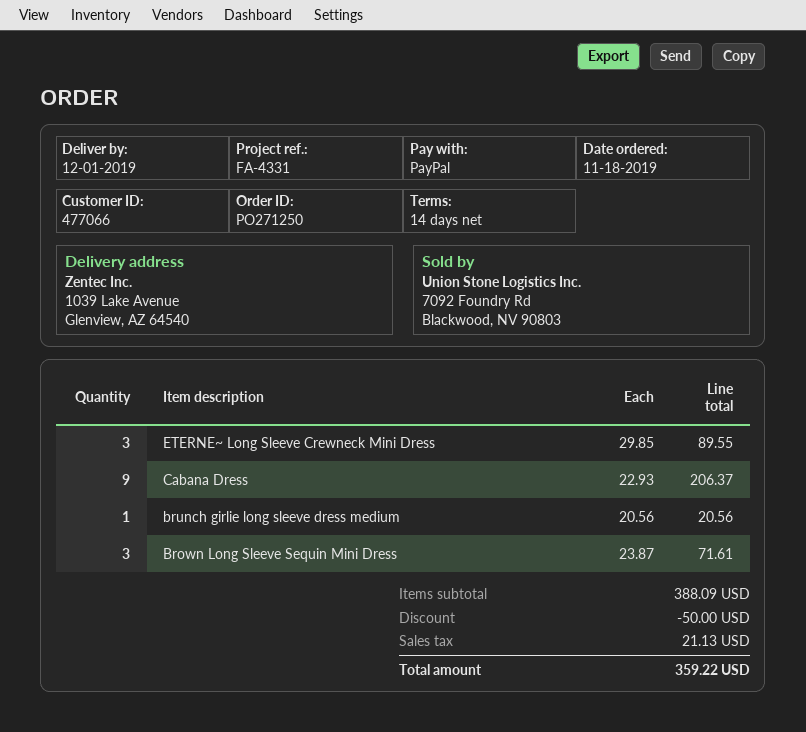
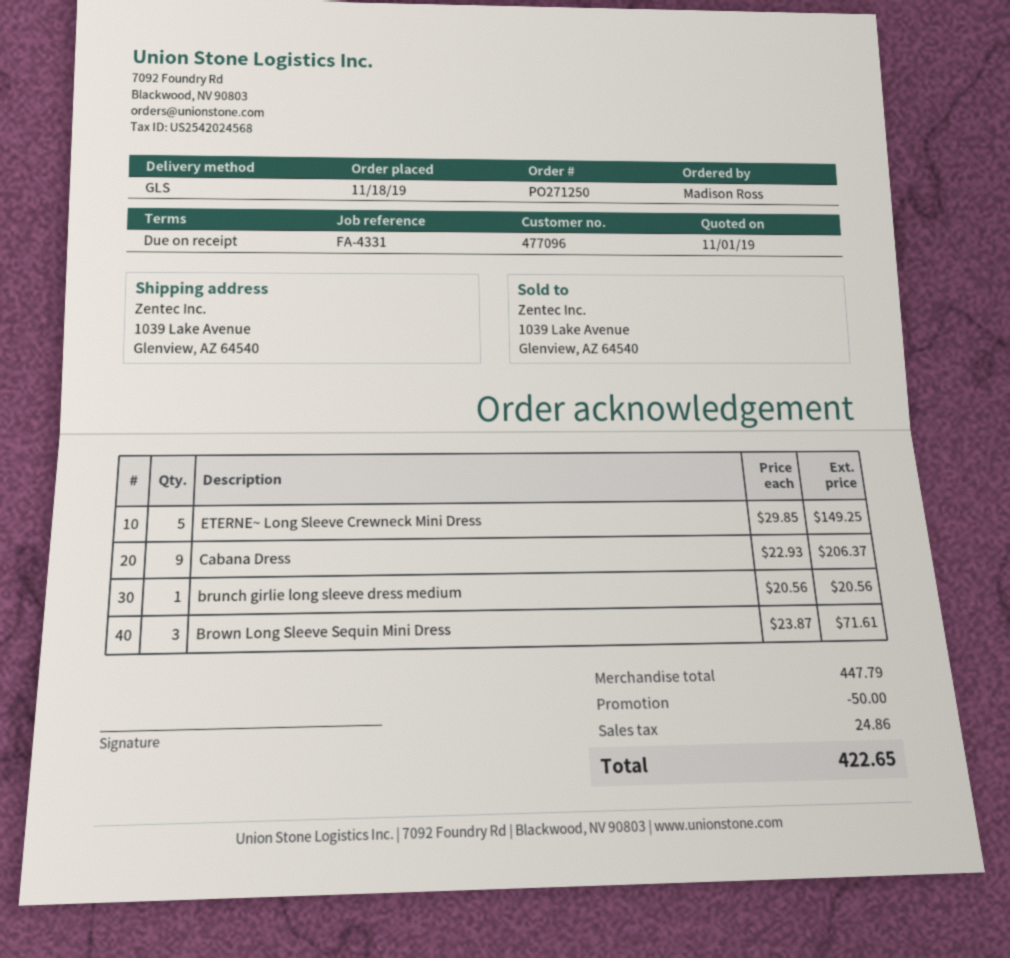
payment terms: 14 days -> on receipt
customer number: 477066 -> 477096
ETERNE~ Long Sleeve Crewneck Mini Dress: 3 x 29.85 = 89.55 -> 5 x 29.85 = 149.25
subtotal: 388.09 -> 447.79
tax: 21.13 -> 24.86
total: 359.22 -> 422.65

